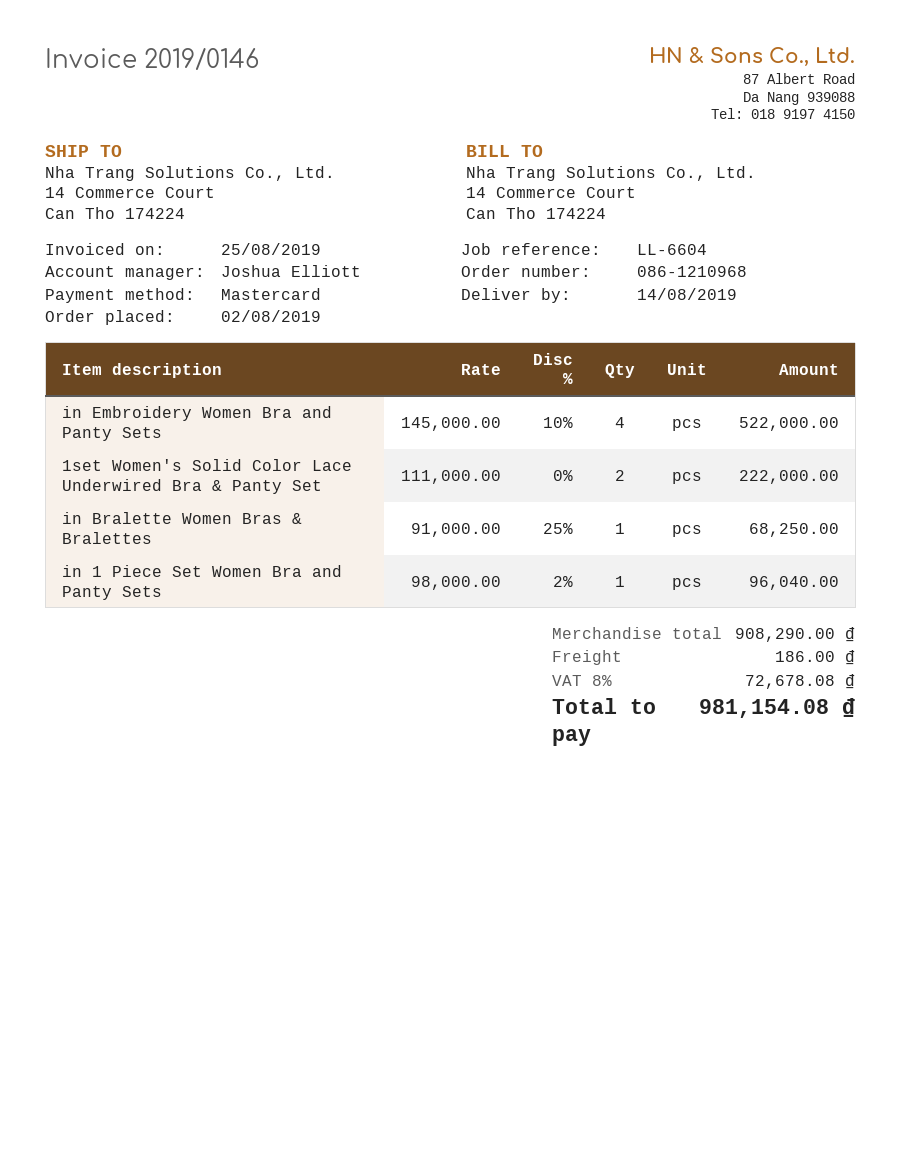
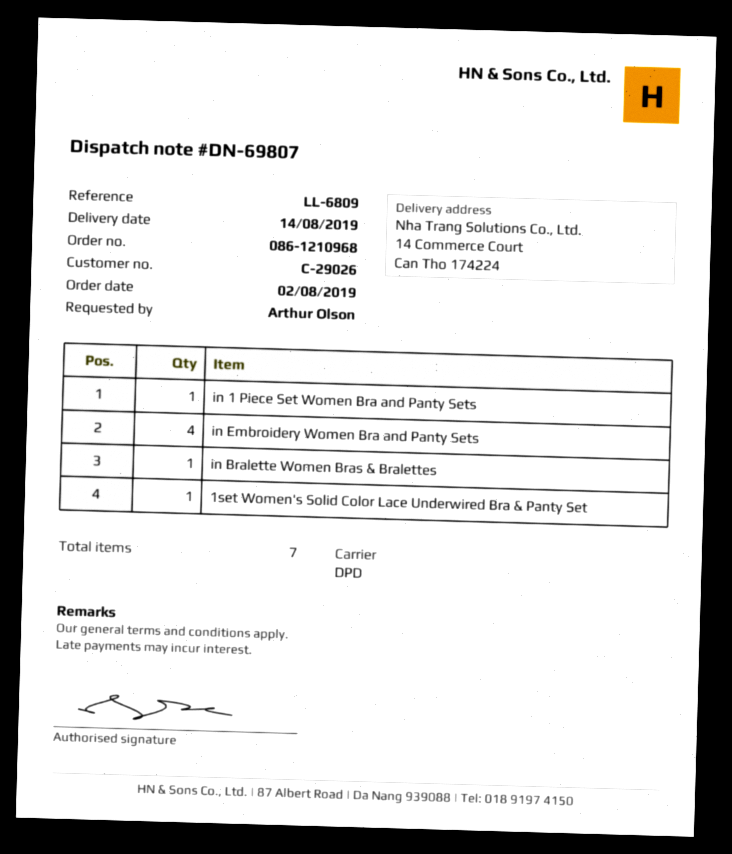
reference: LL-6604 -> LL-6809
1set Women's Solid Color Lace Underwired Bra & Panty Set: 2 -> 1

